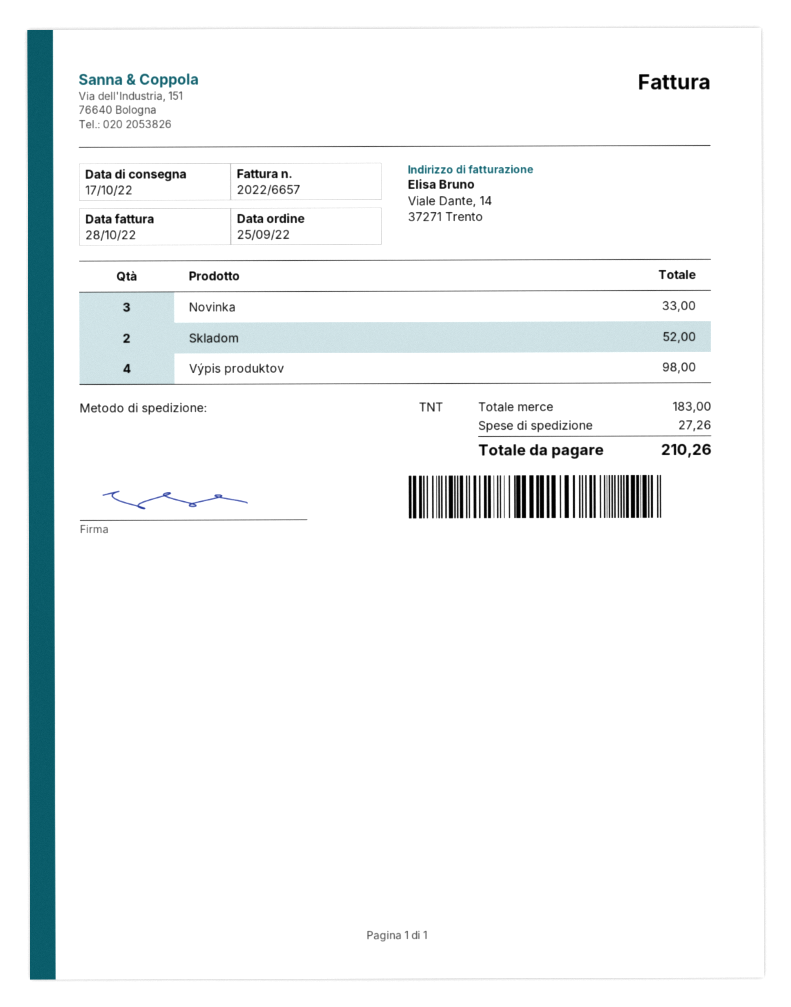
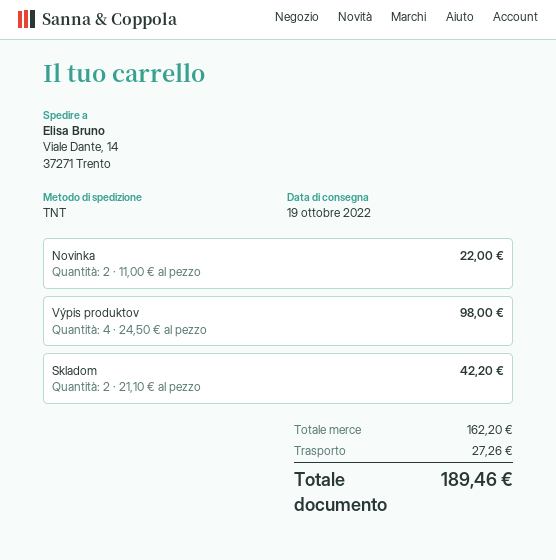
delivery date: 2022-10-17 -> 2022-10-19
Novinka: 3 for 33.00 -> 2 for 22.00
Skladom: 2 for 52.00 -> 2 for 42.20
subtotal: 183.00 -> 162.20
total: 210.26 -> 189.46

